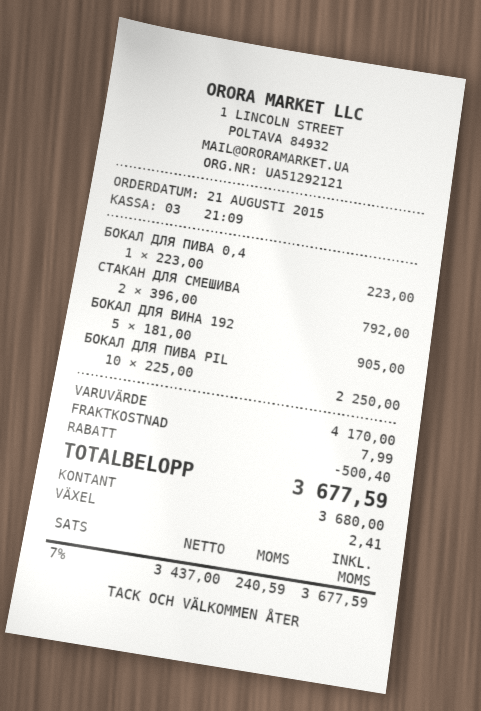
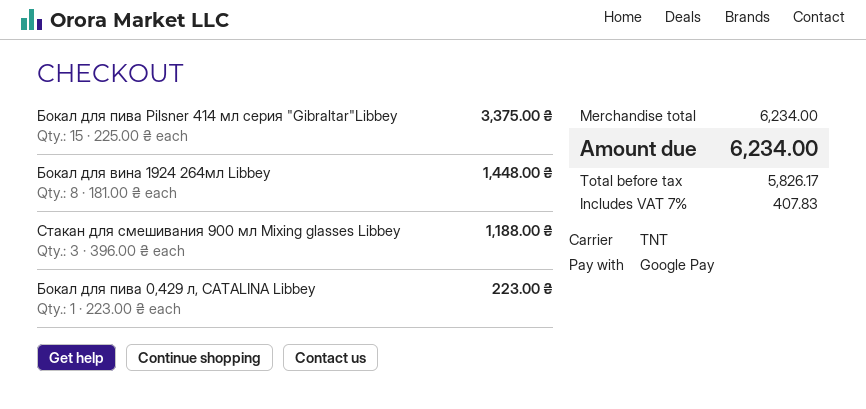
payment method: cash -> Google Pay
СТАКАН ДЛЯ СМЕШИВА: 2 x 396.00 = 792.00 -> 3 x 396.00 = 1188.00
БОКАЛ ДЛЯ ВИНА 192: 5 x 181.00 = 905.00 -> 8 x 181.00 = 1448.00
БОКАЛ ДЛЯ ПИВА PIL: 10 x 225.00 = 2250.00 -> 15 x 225.00 = 3375.00
subtotal: 4170.00 -> 6234.00
discount: 500.40 -> none
shipping: 7.99 -> none
net: 3437.00 -> 5826.17
tax: 7% = 240.59 -> 7% = 407.83
total: 3677.59 -> 6234.00

